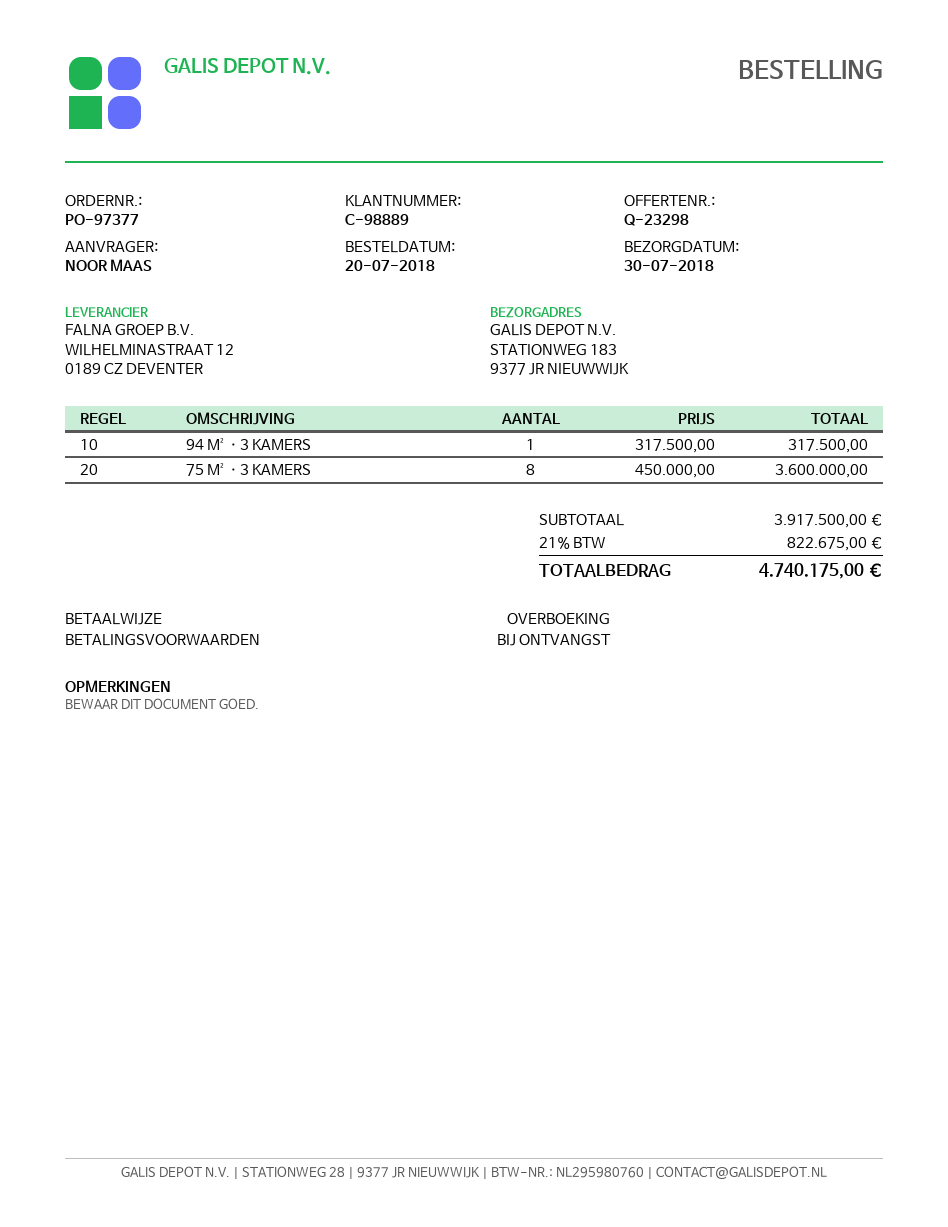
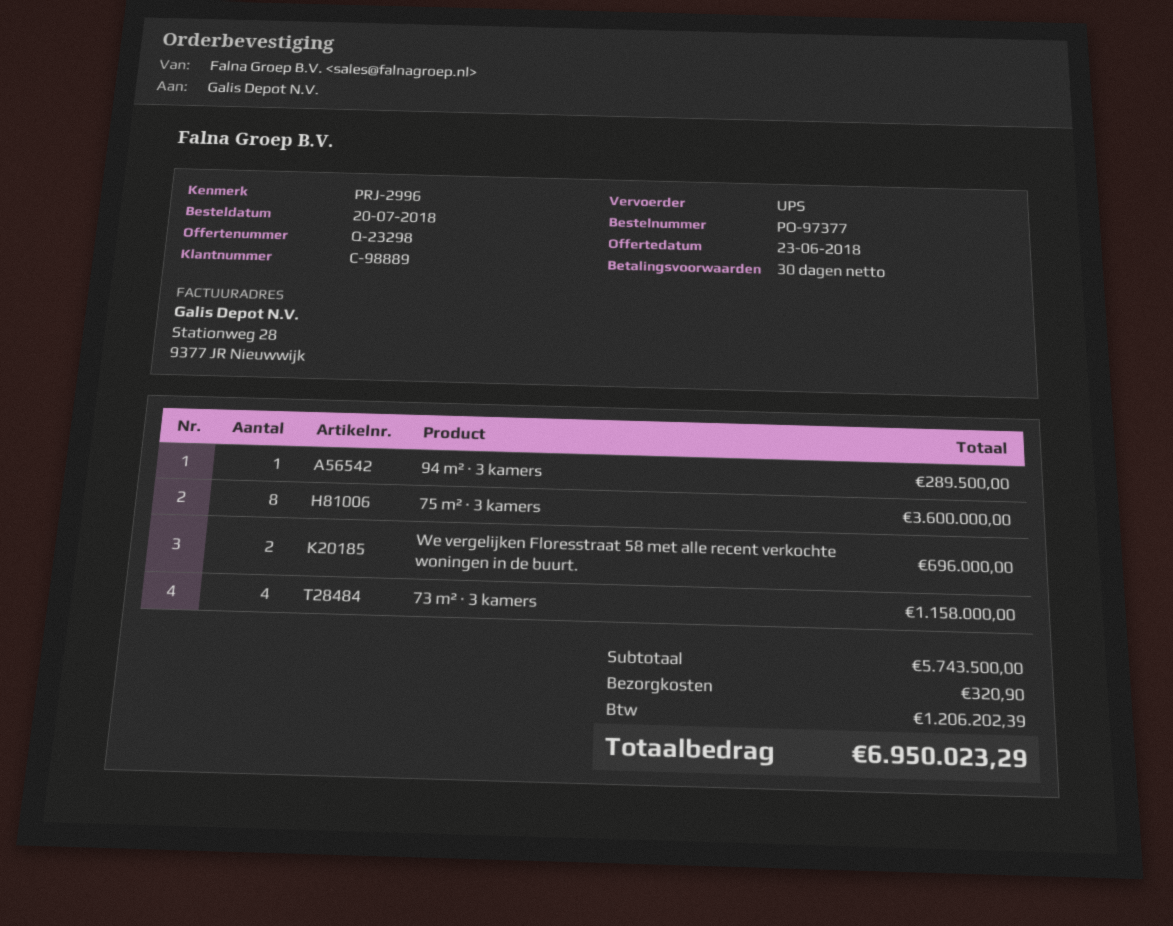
payment terms: on receipt -> 30 days
94 M² · 3 KAMERS: 1 for 317500.00 -> 1 for 289500.00
We vergelijken Floresstraat 58 met alle recent verkochte woningen in de buurt.: none -> 2 for 696000.00
73 m² · 3 kamers: none -> 4 for 1158000.00
subtotal: 3917500.00 -> 5743500.00
shipping: none -> 320.90
tax: 822675.00 -> 1206202.39
total: 4740175.00 -> 6950023.29

